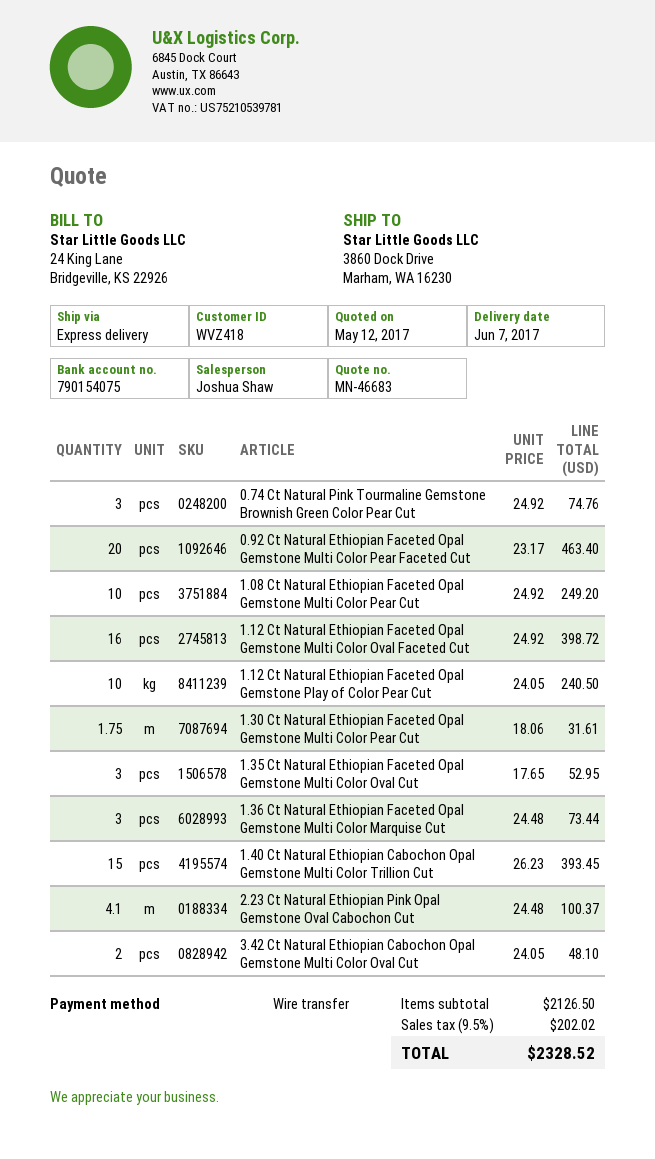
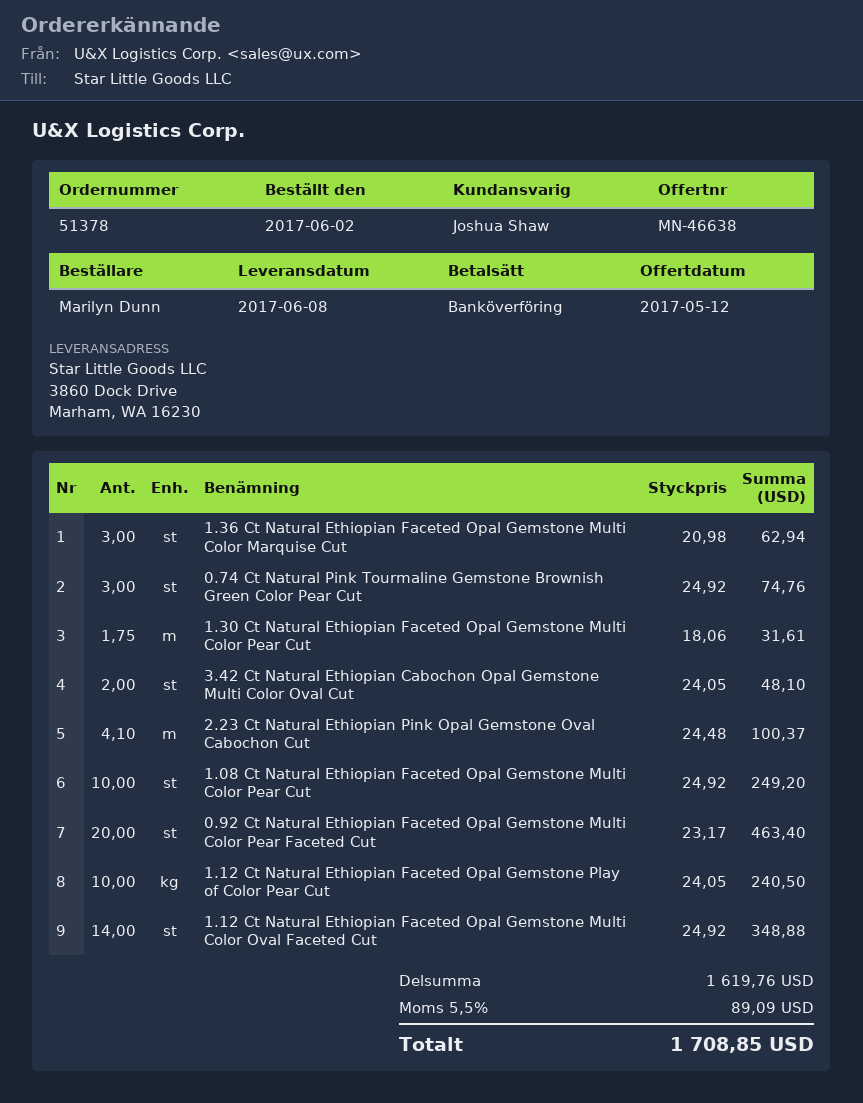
quote number: MN-46683 -> MN-46638
delivery date: 2017-06-07 -> 2017-06-08
1.12 Ct Natural Ethiopian Faceted Opal Gemstone Multi Color Oval Faceted Cut: 16 x 24.92 = 398.72 -> 14 x 24.92 = 348.88
1.35 Ct Natural Ethiopian Faceted Opal Gemstone Multi Color Oval Cut: 3 x 17.65 = 52.95 -> none
1.36 Ct Natural Ethiopian Faceted Opal Gemstone Multi Color Marquise Cut: 3 x 24.48 = 73.44 -> 3 x 20.98 = 62.94
1.40 Ct Natural Ethiopian Cabochon Opal Gemstone Multi Color Trillion Cut: 15 x 26.23 = 393.45 -> none
subtotal: 2126.50 -> 1619.76
tax: 9.5% = 202.02 -> 5.5% = 89.09
total: 2328.52 -> 1708.85

